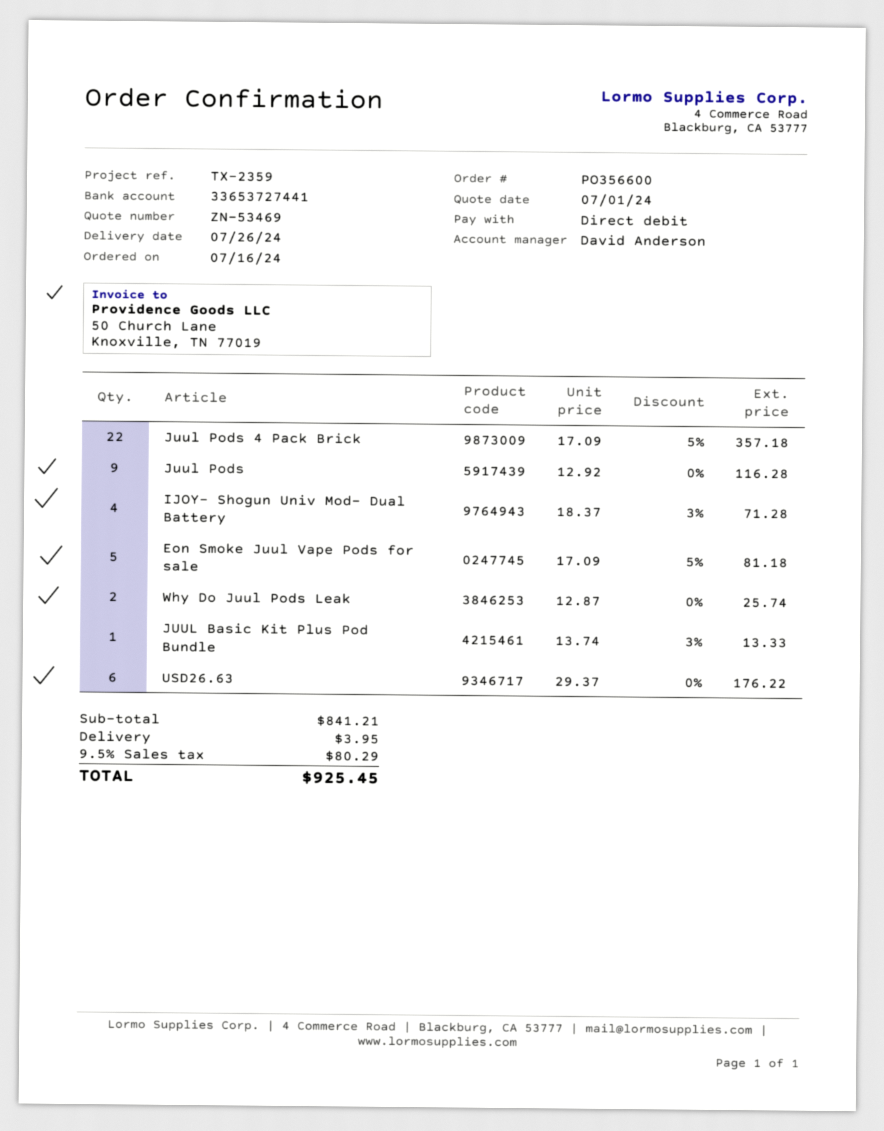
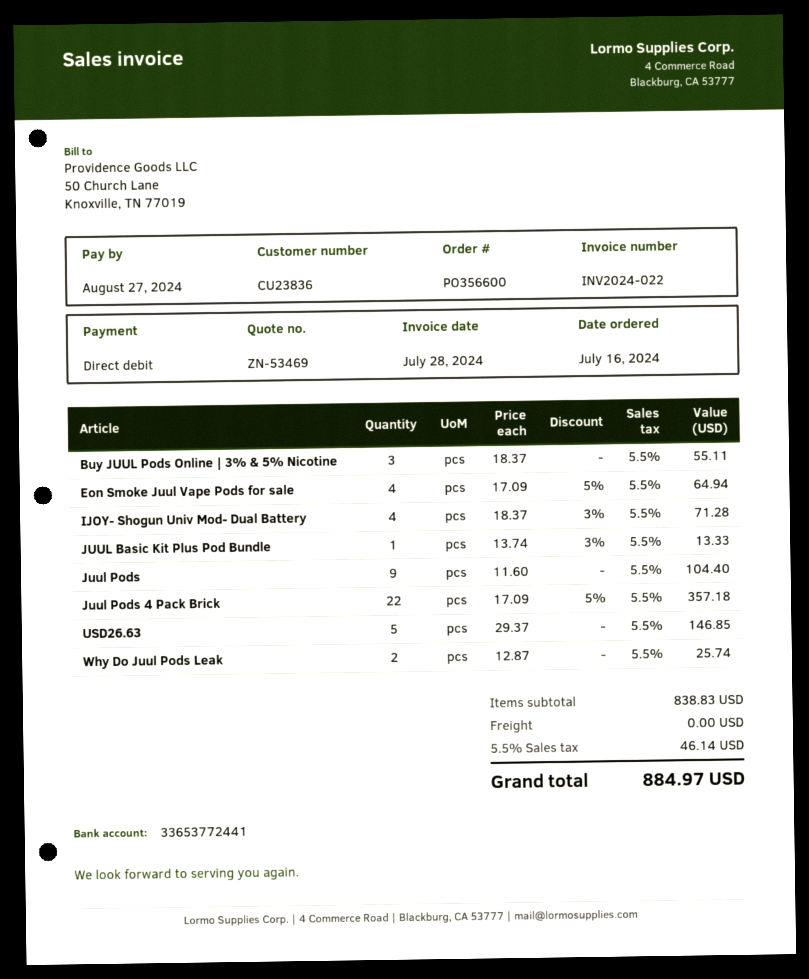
bank account: 33653727441 -> 33653772441
Juul Pods: 9 x 12.92 = 116.28 -> 9 x 11.60 = 104.40
Eon Smoke Juul Vape Pods for sale: 5 x 17.09 - 5% = 81.18 -> 4 x 17.09 - 5% = 64.94
USD26.63: 6 x 29.37 = 176.22 -> 5 x 29.37 = 146.85
Buy JUUL Pods Online | 3% & 5% Nicotine: none -> 3 x 18.37 = 55.11
subtotal: 841.21 -> 838.83
shipping: 3.95 -> 0.00
tax: 9.5% = 80.29 -> 5.5% = 46.14
total: 925.45 -> 884.97

